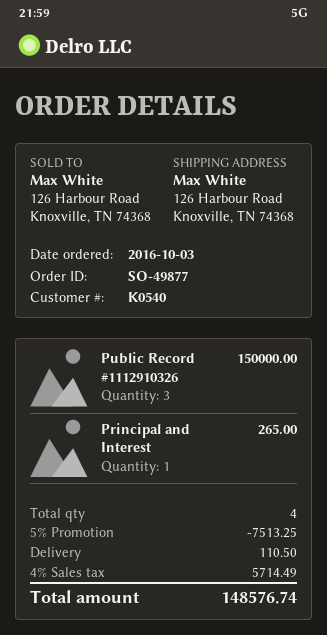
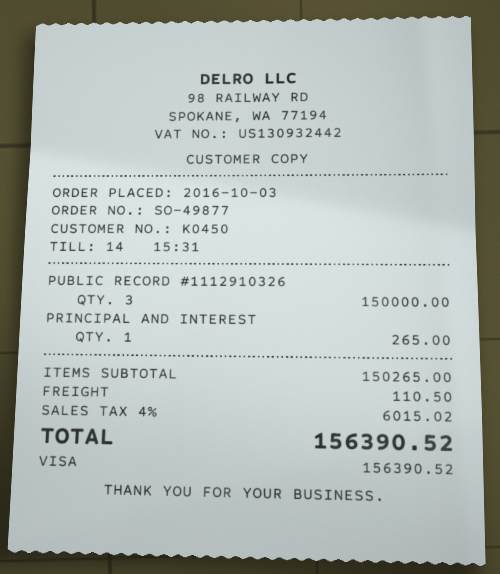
customer number: K0540 -> K0450
discount: 5% = 7513.25 -> none
tax: 4% = 5714.49 -> 4% = 6015.02
total: 148576.74 -> 156390.52

